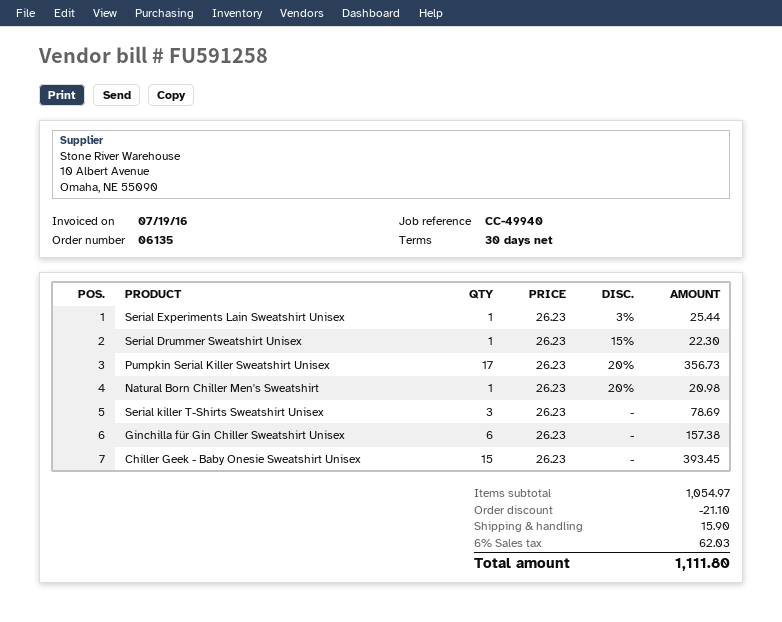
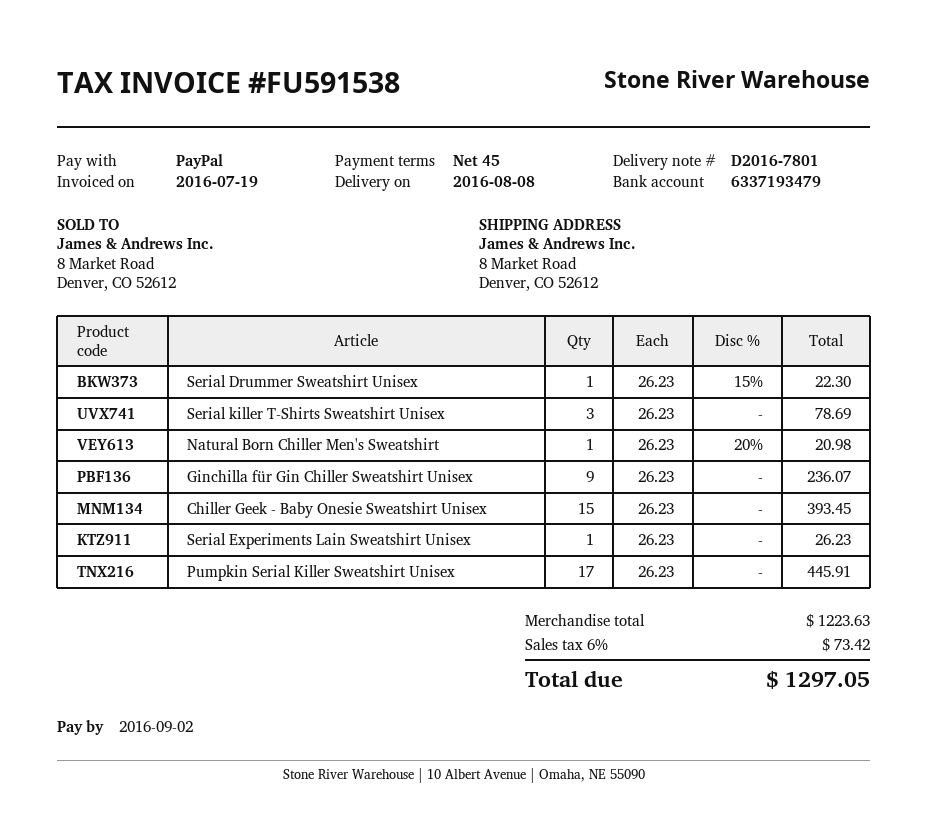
invoice number: FU591258 -> FU591538
payment terms: 30 days -> 45 days
Serial Experiments Lain Sweatshirt Unisex: 1 x 26.23 - 3% = 25.44 -> 1 x 26.23 = 26.23
Pumpkin Serial Killer Sweatshirt Unisex: 17 x 26.23 - 20% = 356.73 -> 17 x 26.23 = 445.91
Ginchilla für Gin Chiller Sweatshirt Unisex: 6 x 26.23 = 157.38 -> 9 x 26.23 = 236.07
subtotal: 1054.97 -> 1223.63
discount: 21.10 -> none
shipping: 15.90 -> none
tax: 6% = 62.03 -> 6% = 73.42
total: 1111.80 -> 1297.05

